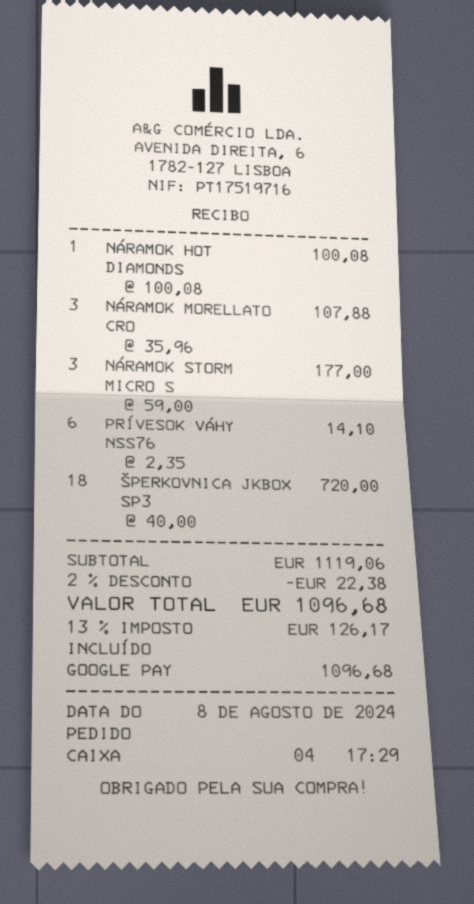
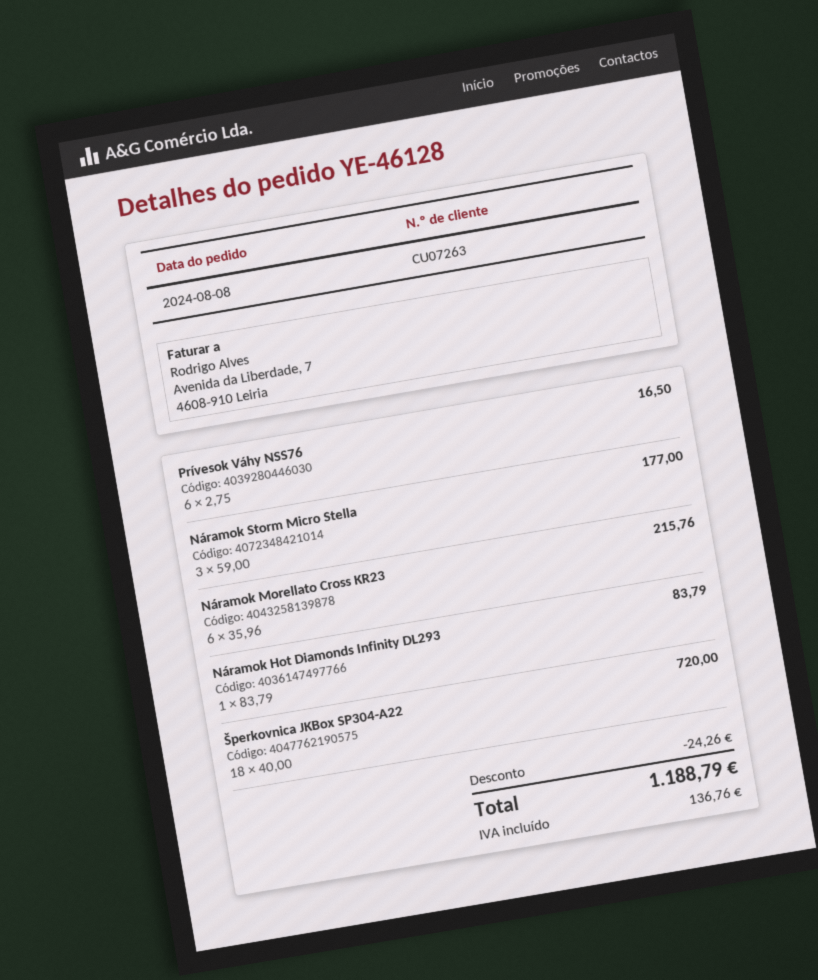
NÁRAMOK HOT DIAMONDS: 1 x 100.08 = 100.08 -> 1 x 83.79 = 83.79
NÁRAMOK MORELLATO CRO: 3 x 35.96 = 107.88 -> 6 x 35.96 = 215.76
PRÍVESOK VÁHY NSS76: 6 x 2.35 = 14.10 -> 6 x 2.75 = 16.50
discount: 22.38 -> 24.26
tax: 126.17 -> 136.76
total: 1096.68 -> 1188.79

